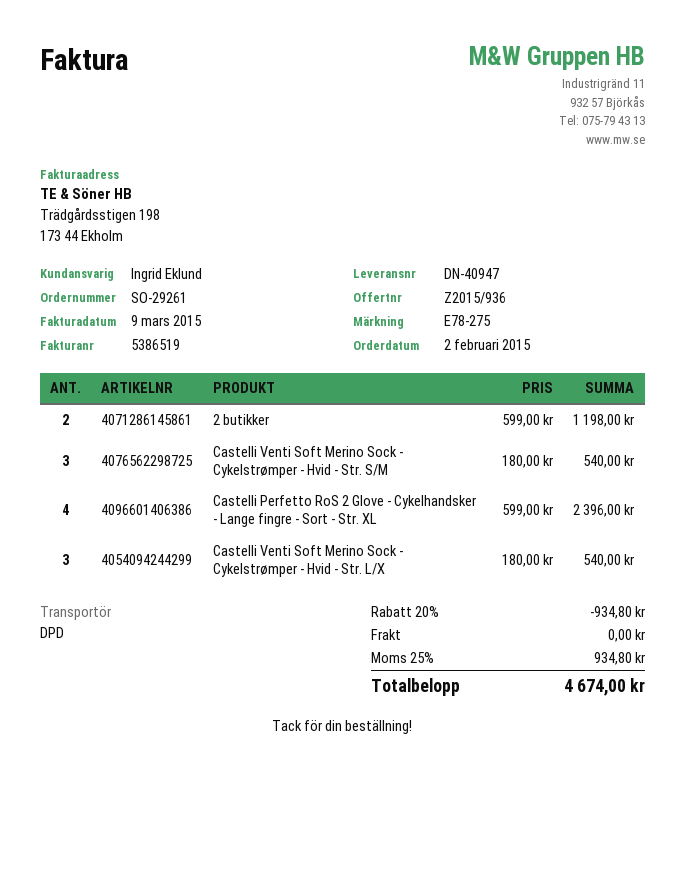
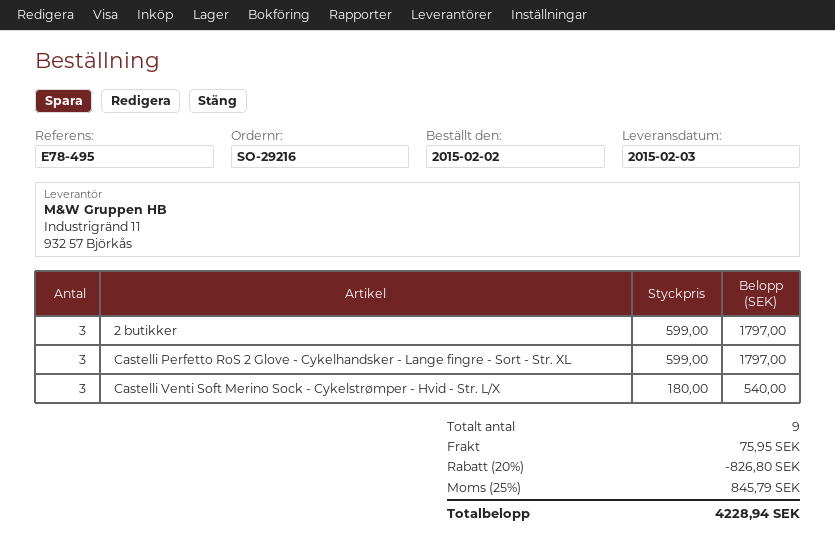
order number: SO-29261 -> SO-29216
reference: E78-275 -> E78-495
2 butikker: 2 x 599.00 = 1198.00 -> 3 x 599.00 = 1797.00
Castelli Venti Soft Merino Sock - Cykelstrømper - Hvid - Str. S/M: 3 x 180.00 = 540.00 -> none
Castelli Perfetto RoS 2 Glove - Cykelhandsker - Lange fingre - Sort - Str. XL: 4 x 599.00 = 2396.00 -> 3 x 599.00 = 1797.00
discount: 20% = 934.80 -> 20% = 826.80
shipping: 0.00 -> 75.95
tax: 25% = 934.80 -> 25% = 845.79
total: 4674.00 -> 4228.94

